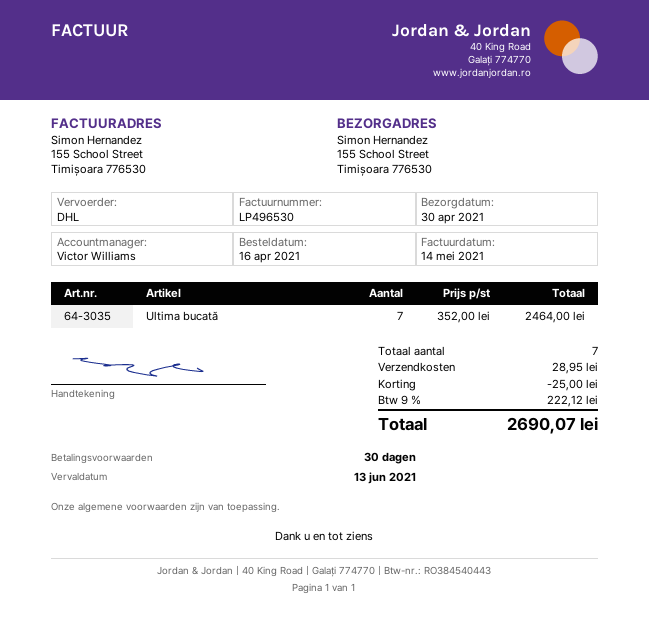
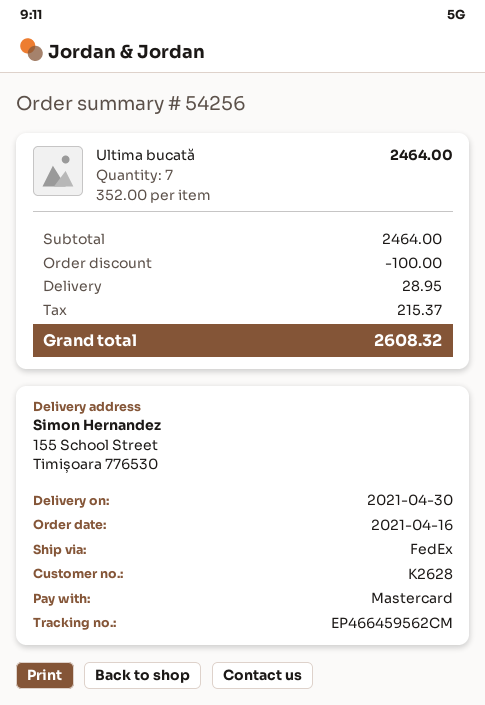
shipping method: DHL -> FedEx
discount: 25.00 -> 100.00
tax: 222.12 -> 215.37
total: 2690.07 -> 2608.32

